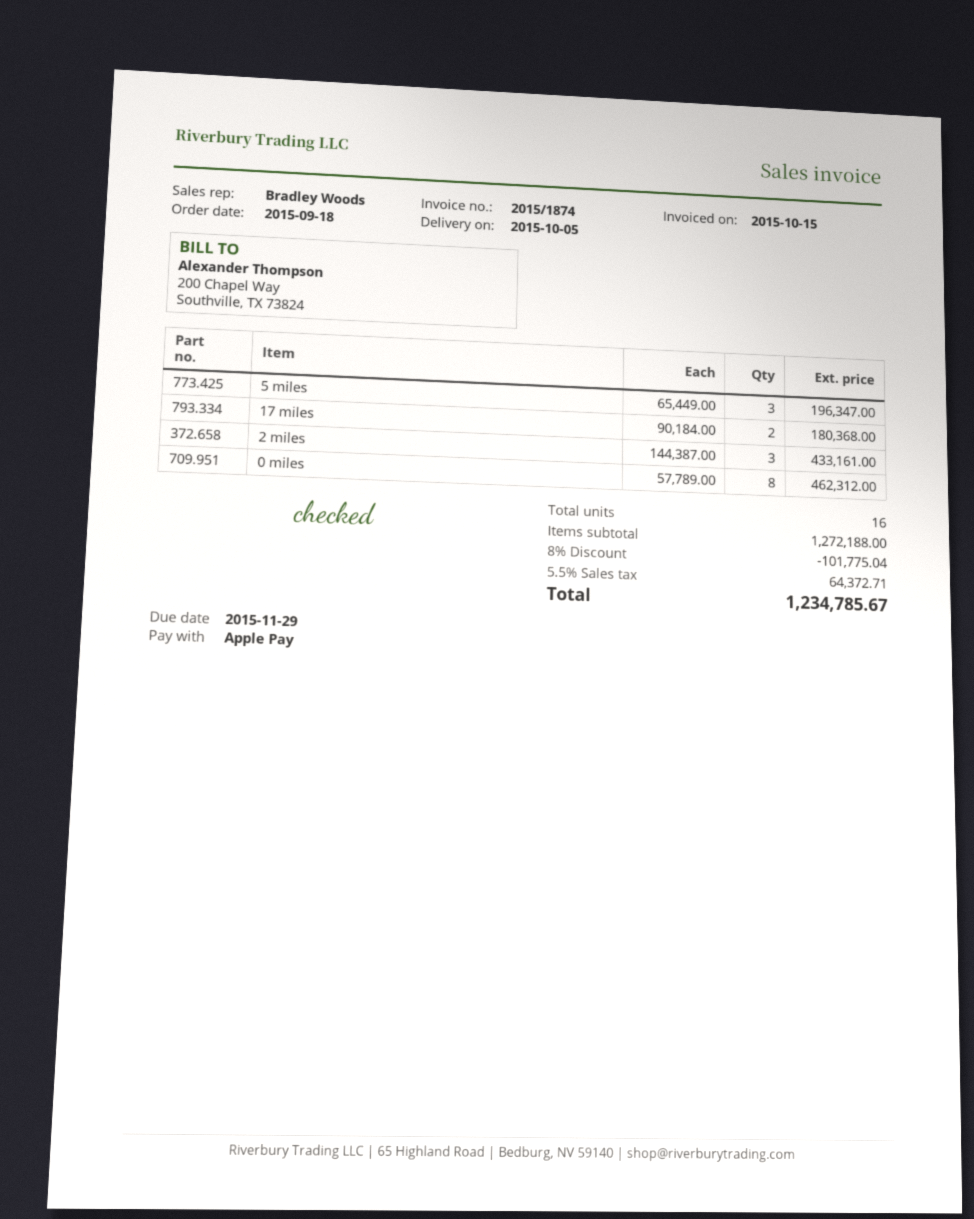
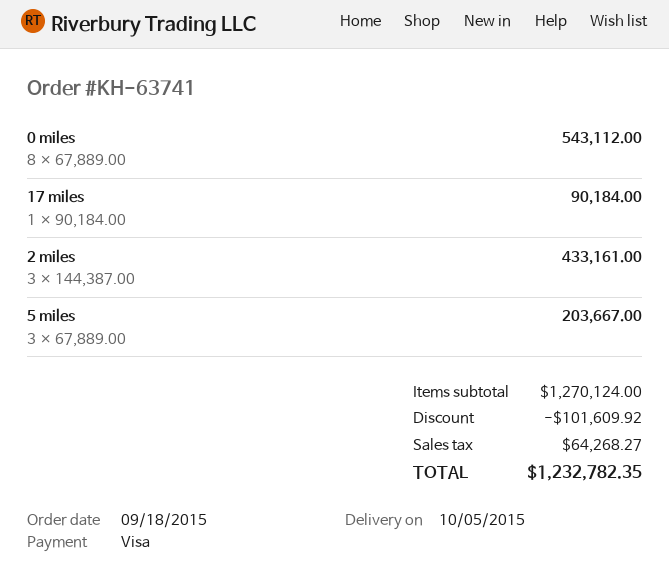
payment method: Apple Pay -> Visa
5 miles: 3 x 65449.00 = 196347.00 -> 3 x 67889.00 = 203667.00
17 miles: 2 x 90184.00 = 180368.00 -> 1 x 90184.00 = 90184.00
0 miles: 8 x 57789.00 = 462312.00 -> 8 x 67889.00 = 543112.00
subtotal: 1272188.00 -> 1270124.00
discount: 101775.04 -> 101609.92
tax: 64372.71 -> 64268.27
total: 1234785.67 -> 1232782.35

